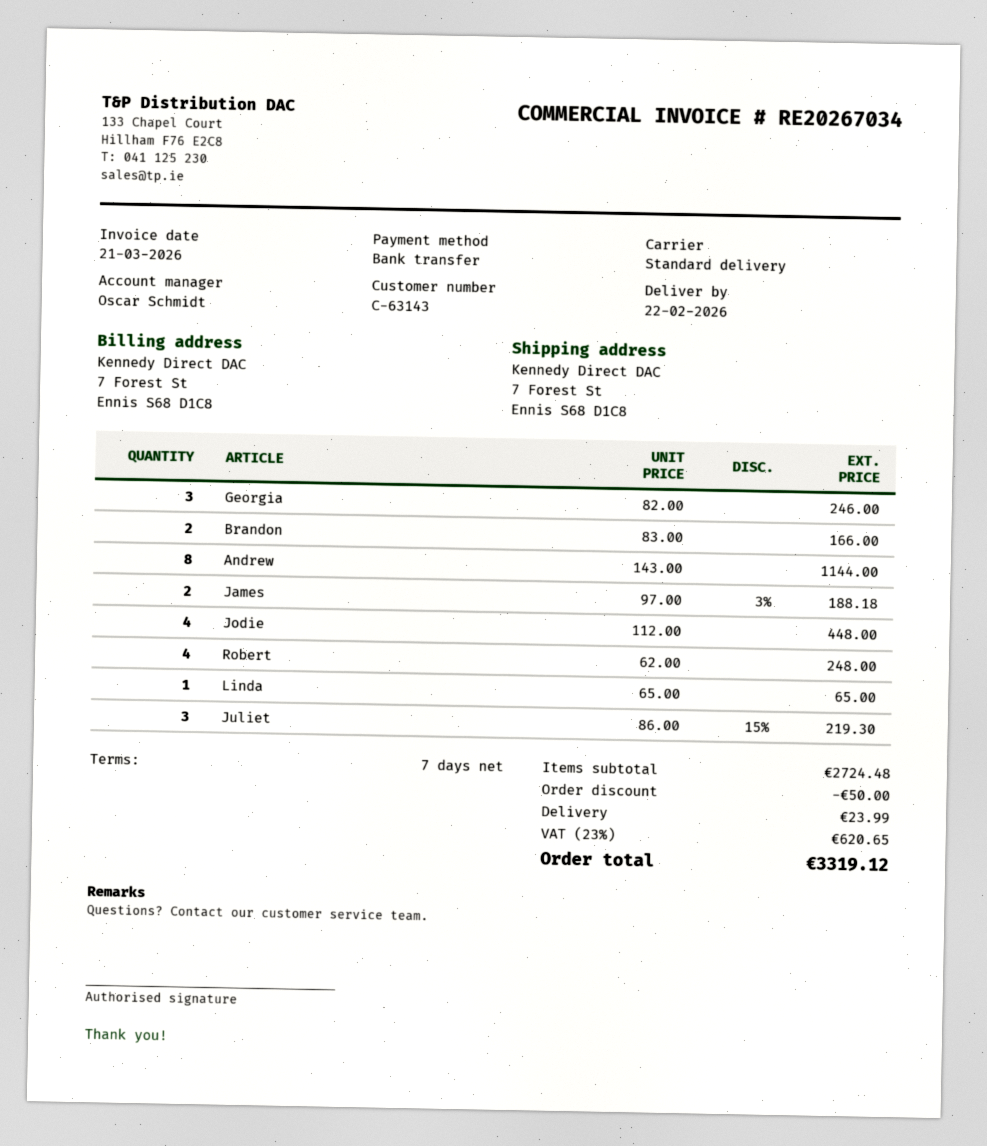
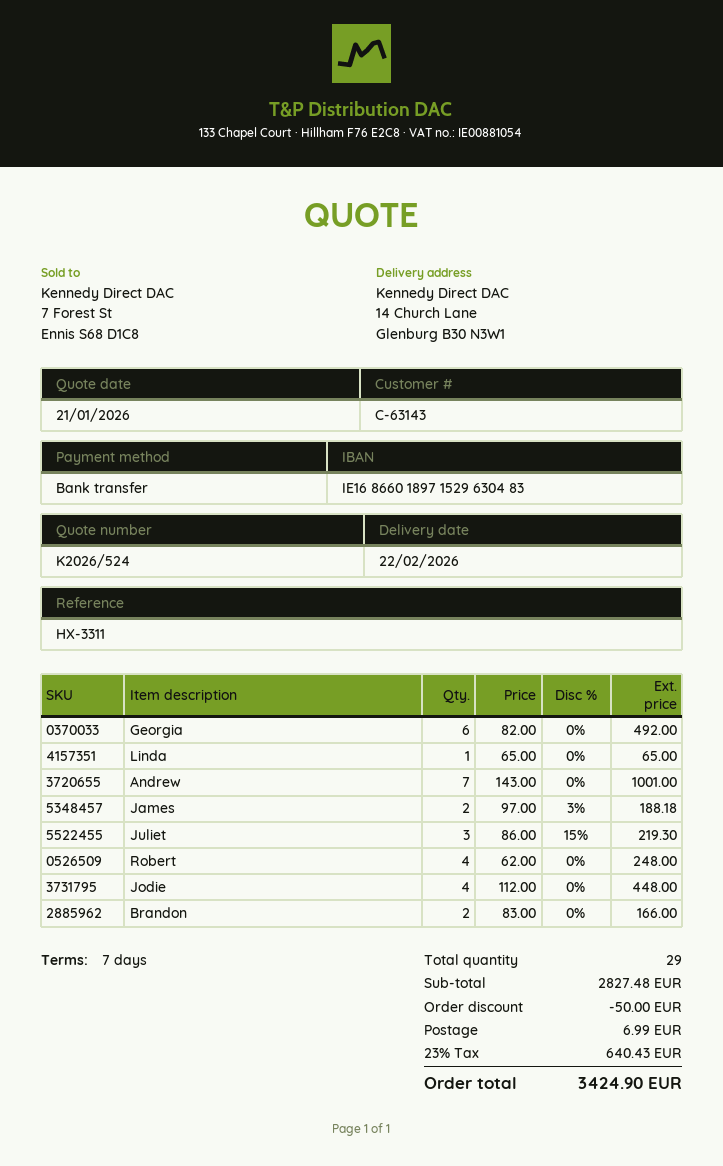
ship to: 7 Forest St, Ennis S68 D1C8 -> 14 Church Lane, Glenburg B30 N3W1
Georgia: 3 x 82.00 = 246.00 -> 6 x 82.00 = 492.00
Andrew: 8 x 143.00 = 1144.00 -> 7 x 143.00 = 1001.00
subtotal: 2724.48 -> 2827.48
shipping: 23.99 -> 6.99
tax: 23% = 620.65 -> 23% = 640.43
total: 3319.12 -> 3424.90

